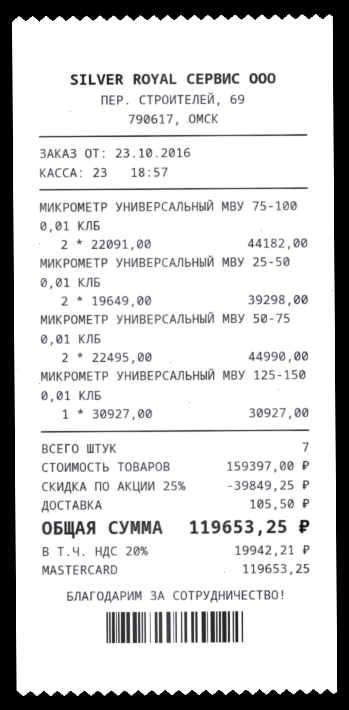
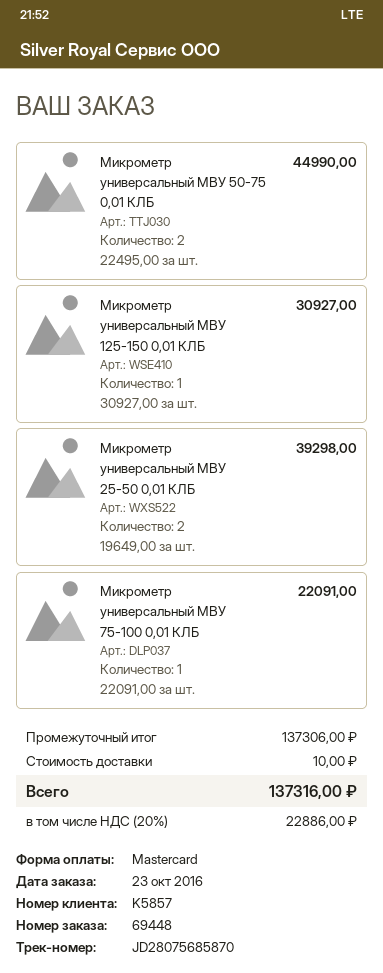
МИКРОМЕТР УНИВЕРСАЛЬНЫЙ МВУ 75-100 0,01 КЛБ: 2 x 22091.00 = 44182.00 -> 1 x 22091.00 = 22091.00
subtotal: 159397.00 -> 137306.00
discount: 25% = 39849.25 -> none
shipping: 105.50 -> 10.00
tax: 20% = 19942.21 -> 20% = 22886.00
total: 119653.25 -> 137316.00

